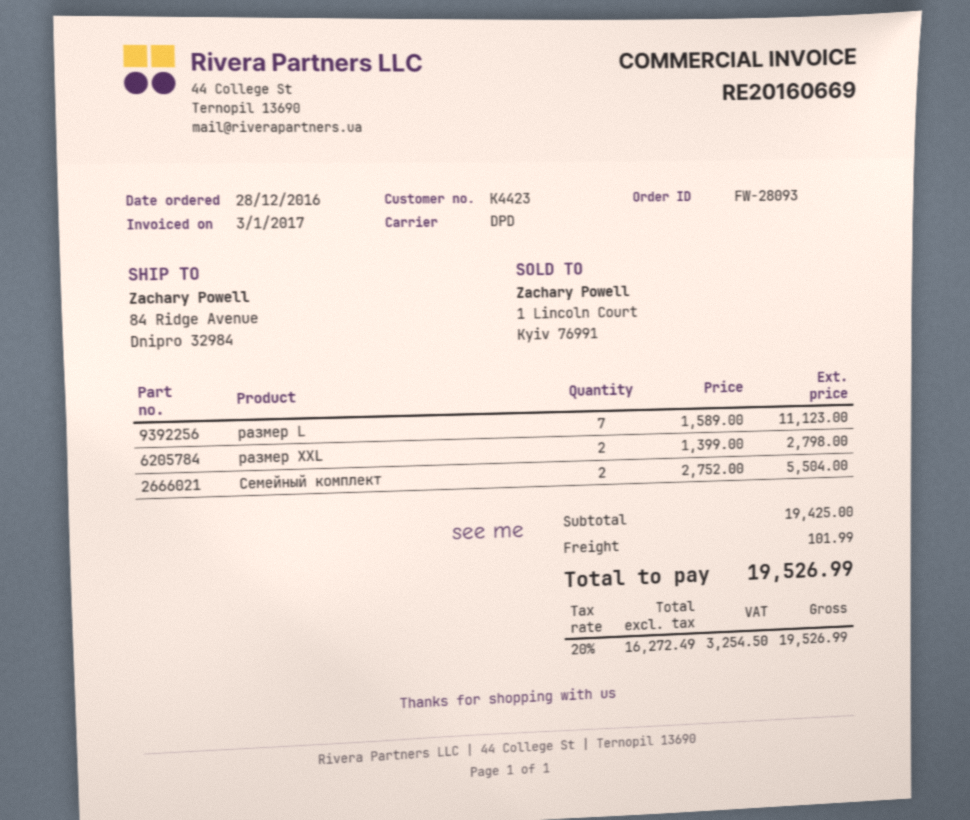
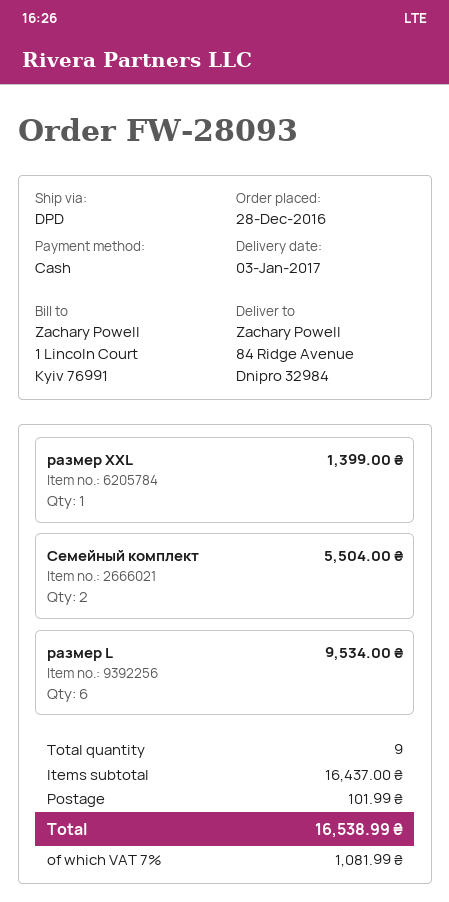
размер L: 7 for 11123.00 -> 6 for 9534.00
размер XXL: 2 for 2798.00 -> 1 for 1399.00
subtotal: 19425.00 -> 16437.00
tax: 20% = 3254.50 -> 7% = 1081.99
total: 19526.99 -> 16538.99

